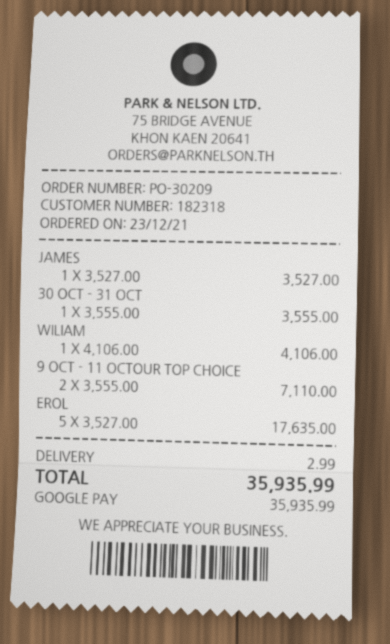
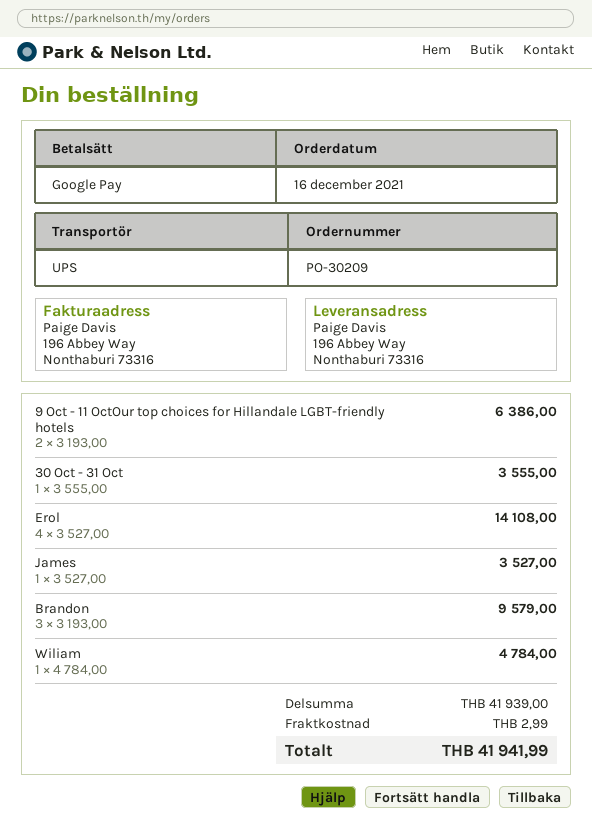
order date: 2021-12-23 -> 2021-12-16
WILIAM: 1 x 4106.00 = 4106.00 -> 1 x 4784.00 = 4784.00
9 OCT - 11 OCTOUR TOP CHOICE: 2 x 3555.00 = 7110.00 -> 2 x 3193.00 = 6386.00
EROL: 5 x 3527.00 = 17635.00 -> 4 x 3527.00 = 14108.00
Brandon: none -> 3 x 3193.00 = 9579.00
total: 35935.99 -> 41941.99

